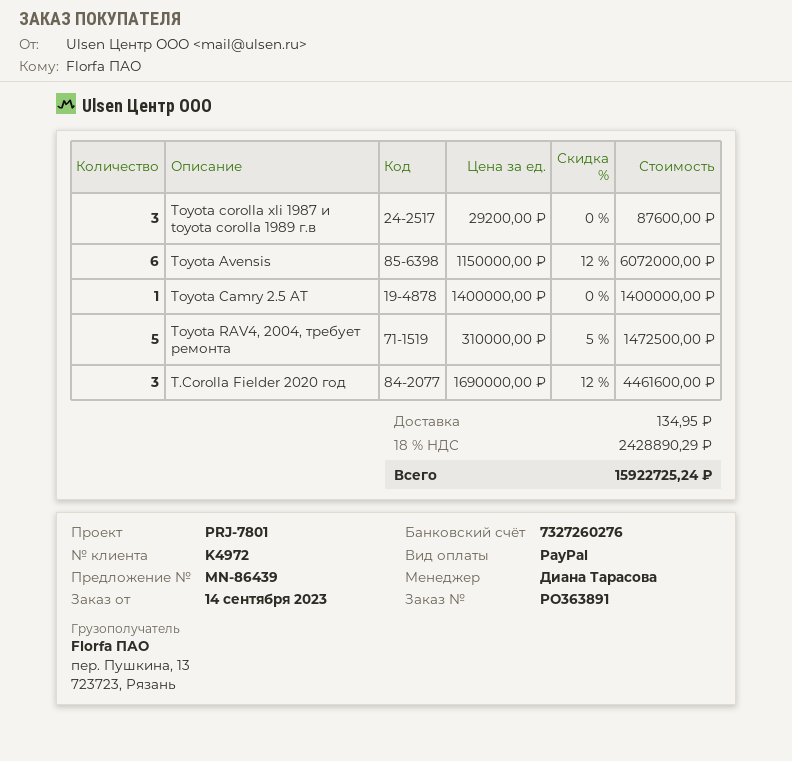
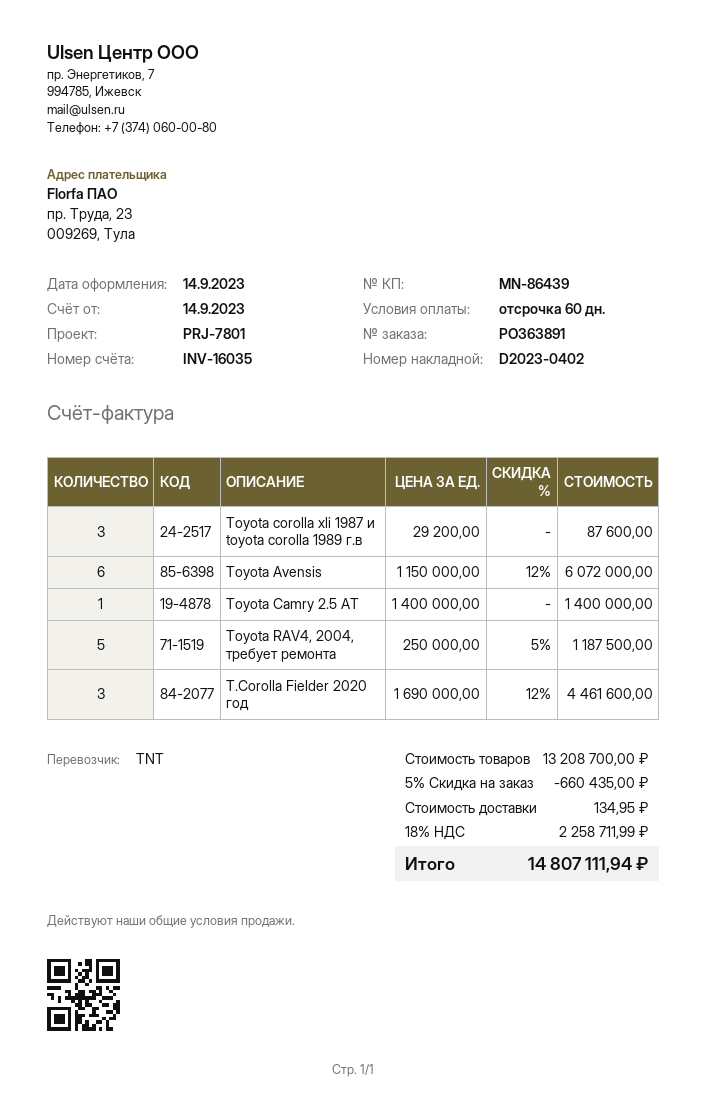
Toyota RAV4, 2004, требует ремонта: 5 x 310000.00 - 5% = 1472500.00 -> 5 x 250000.00 - 5% = 1187500.00
discount: none -> 5% = 660435.00
tax: 18% = 2428890.29 -> 18% = 2258711.99
total: 15922725.24 -> 14807111.94

